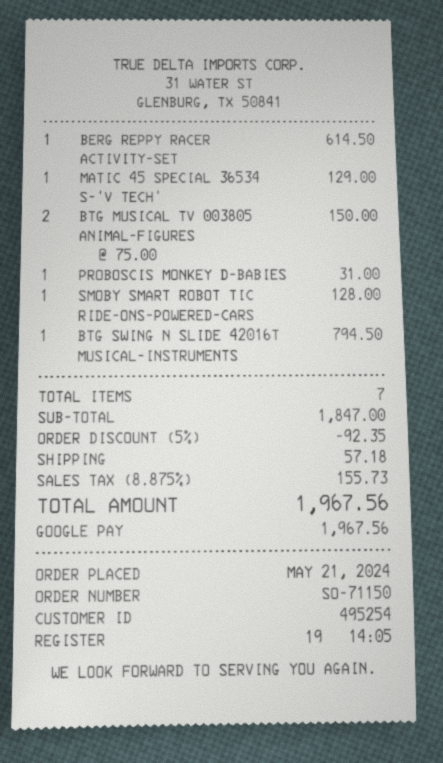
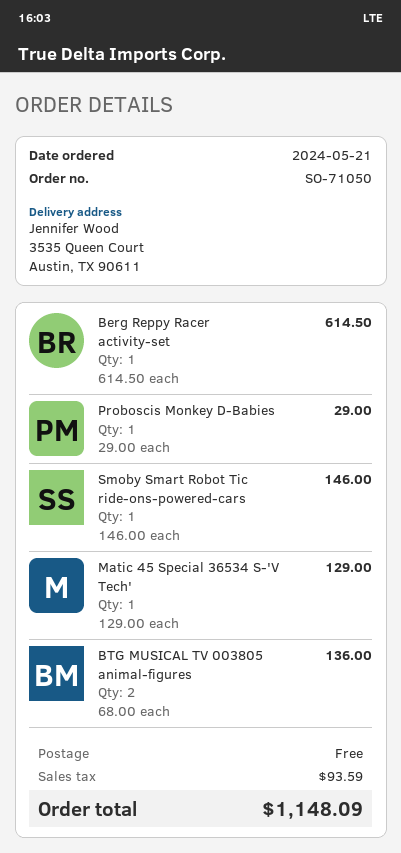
order number: SO-71150 -> SO-71050
BTG MUSICAL TV 003805 ANIMAL-FIGURES: 2 x 75.00 = 150.00 -> 2 x 68.00 = 136.00
PROBOSCIS MONKEY D-BABIES: 1 x 31.00 = 31.00 -> 1 x 29.00 = 29.00
SMOBY SMART ROBOT TIC RIDE-ONS-POWERED-CARS: 1 x 128.00 = 128.00 -> 1 x 146.00 = 146.00
BTG SWING N SLIDE 42016T MUSICAL-INSTRUMENTS: 1 x 794.50 = 794.50 -> none
discount: 5% = 92.35 -> none
shipping: 57.18 -> 0.00
tax: 155.73 -> 93.59
total: 1967.56 -> 1148.09

